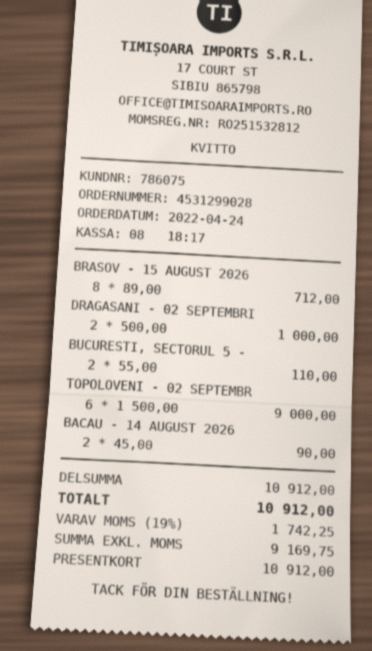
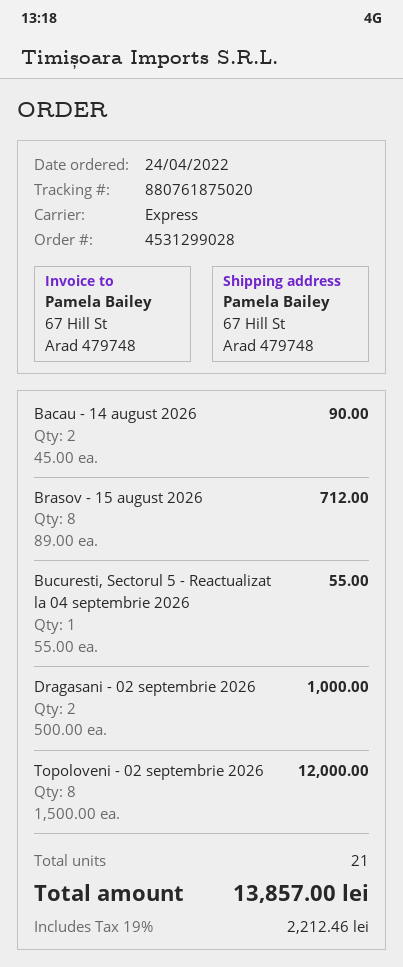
BUCURESTI, SECTORUL 5 -: 2 x 55.00 = 110.00 -> 1 x 55.00 = 55.00
TOPOLOVENI - 02 SEPTEMBR: 6 x 1500.00 = 9000.00 -> 8 x 1500.00 = 12000.00
tax: 19% = 1742.25 -> 19% = 2212.46
total: 10912.00 -> 13857.00

